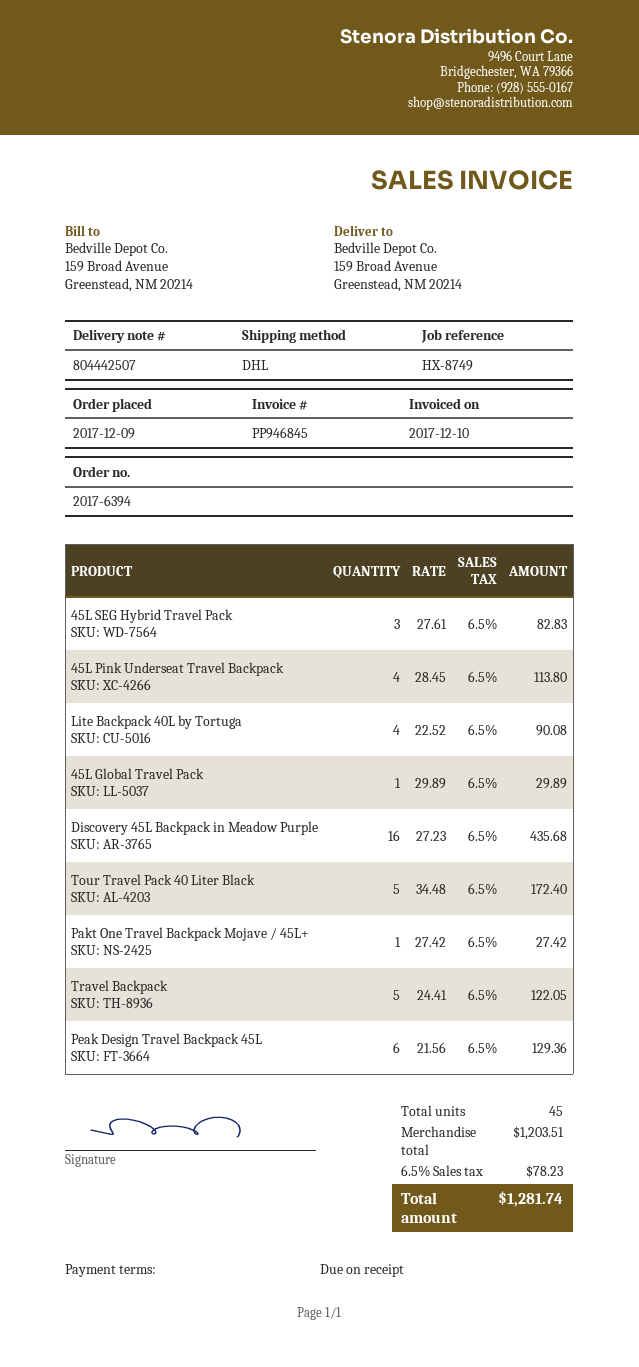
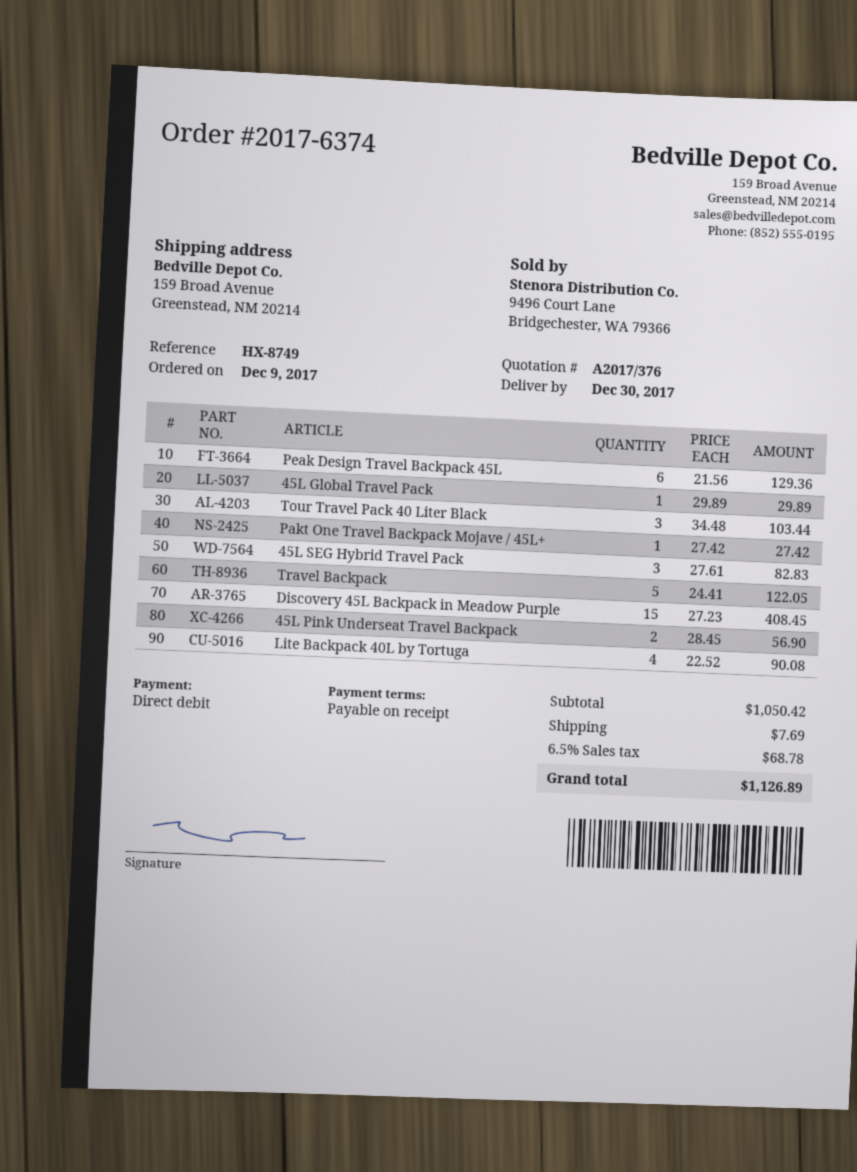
order number: 2017-6394 -> 2017-6374
45L Pink Underseat Travel Backpack: 4 x 28.45 = 113.80 -> 2 x 28.45 = 56.90
Discovery 45L Backpack in Meadow Purple: 16 x 27.23 = 435.68 -> 15 x 27.23 = 408.45
Tour Travel Pack 40 Liter Black: 5 x 34.48 = 172.40 -> 3 x 34.48 = 103.44
subtotal: 1203.51 -> 1050.42
shipping: none -> 7.69
tax: 6.5% = 78.23 -> 6.5% = 68.78
total: 1281.74 -> 1126.89

